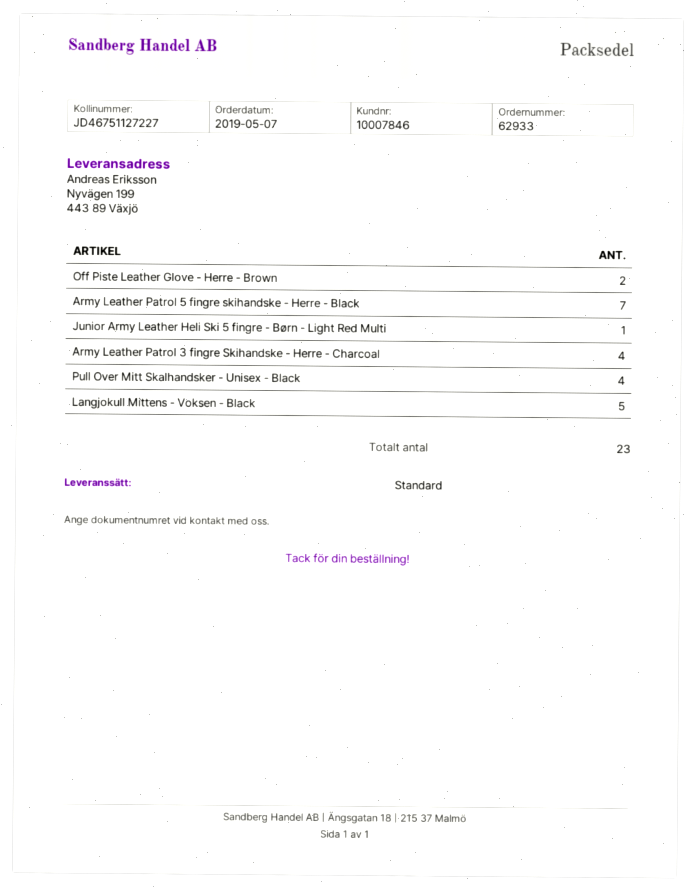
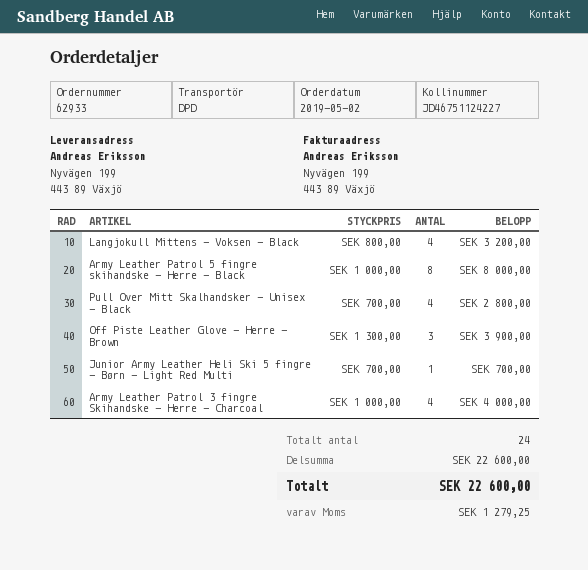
order date: 2019-05-07 -> 2019-05-02
shipping method: standard -> DPD
tracking number: JD46751127227 -> JD46751124227
Off Piste Leather Glove - Herre - Brown: 2 -> 3
Army Leather Patrol 5 fingre skihandske - Herre - Black: 7 -> 8
Langjokull Mittens - Voksen - Black: 5 -> 4
total quantity: 23 -> 24

